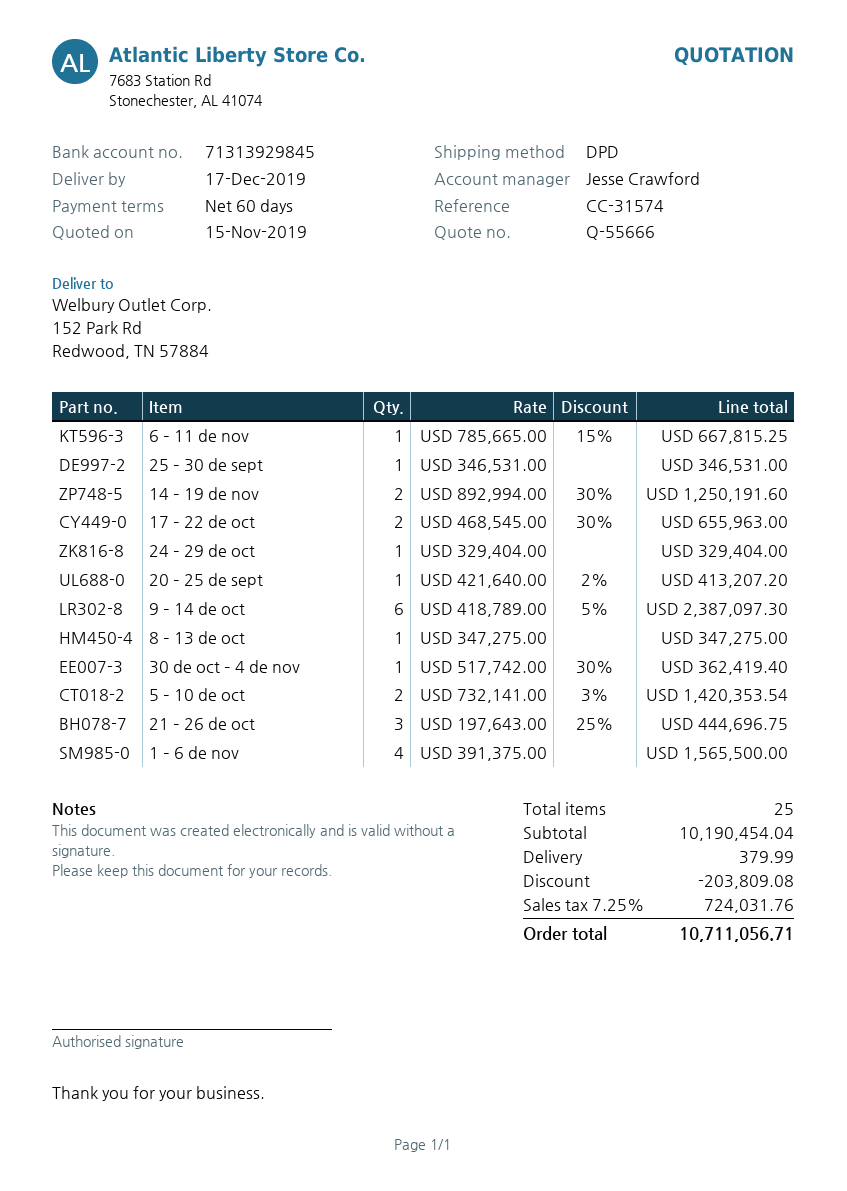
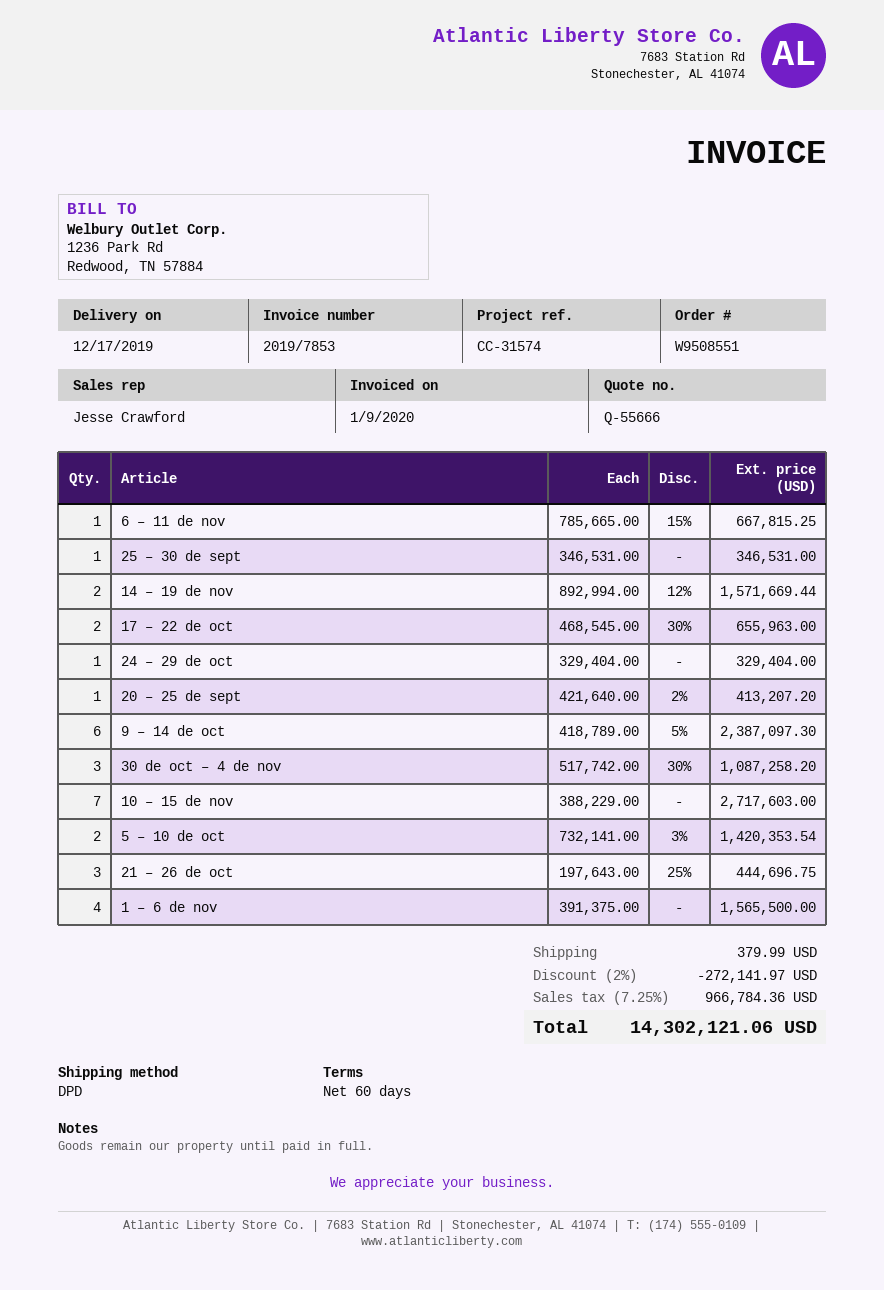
14 – 19 de nov: 2 x 892994.00 - 30% = 1250191.60 -> 2 x 892994.00 - 12% = 1571669.44
8 – 13 de oct: 1 x 347275.00 = 347275.00 -> none
30 de oct – 4 de nov: 1 x 517742.00 - 30% = 362419.40 -> 3 x 517742.00 - 30% = 1087258.20
10 – 15 de nov: none -> 7 x 388229.00 = 2717603.00
discount: 203809.08 -> 272141.97
tax: 7.25% = 724031.76 -> 7.25% = 966784.36
total: 10711056.71 -> 14302121.06

